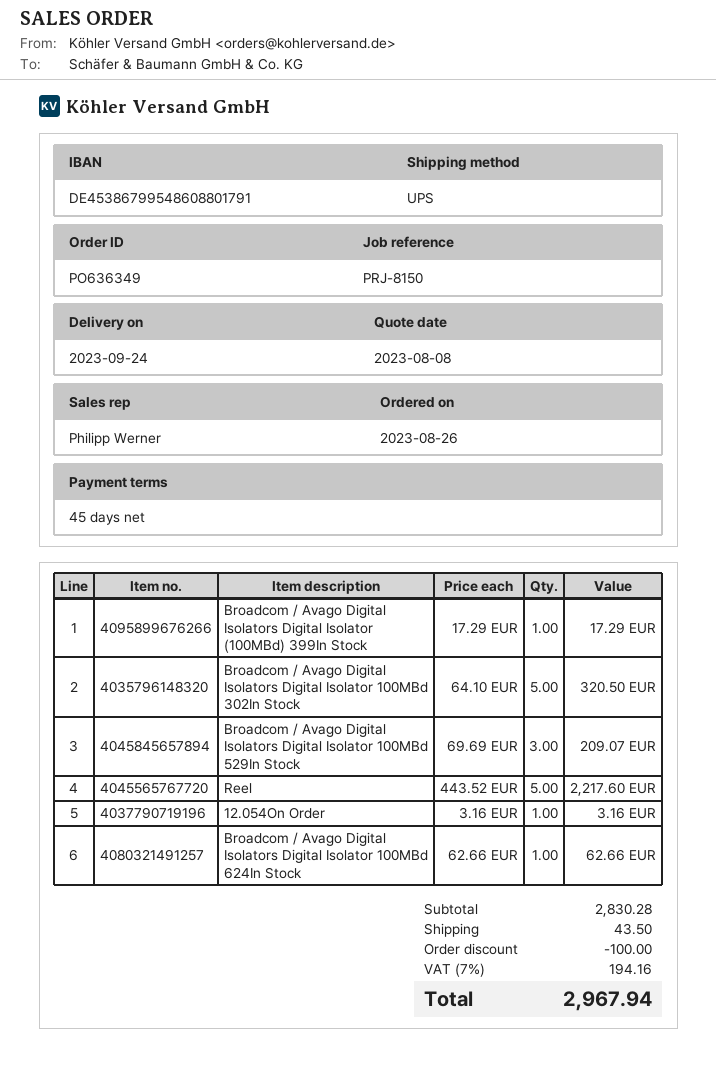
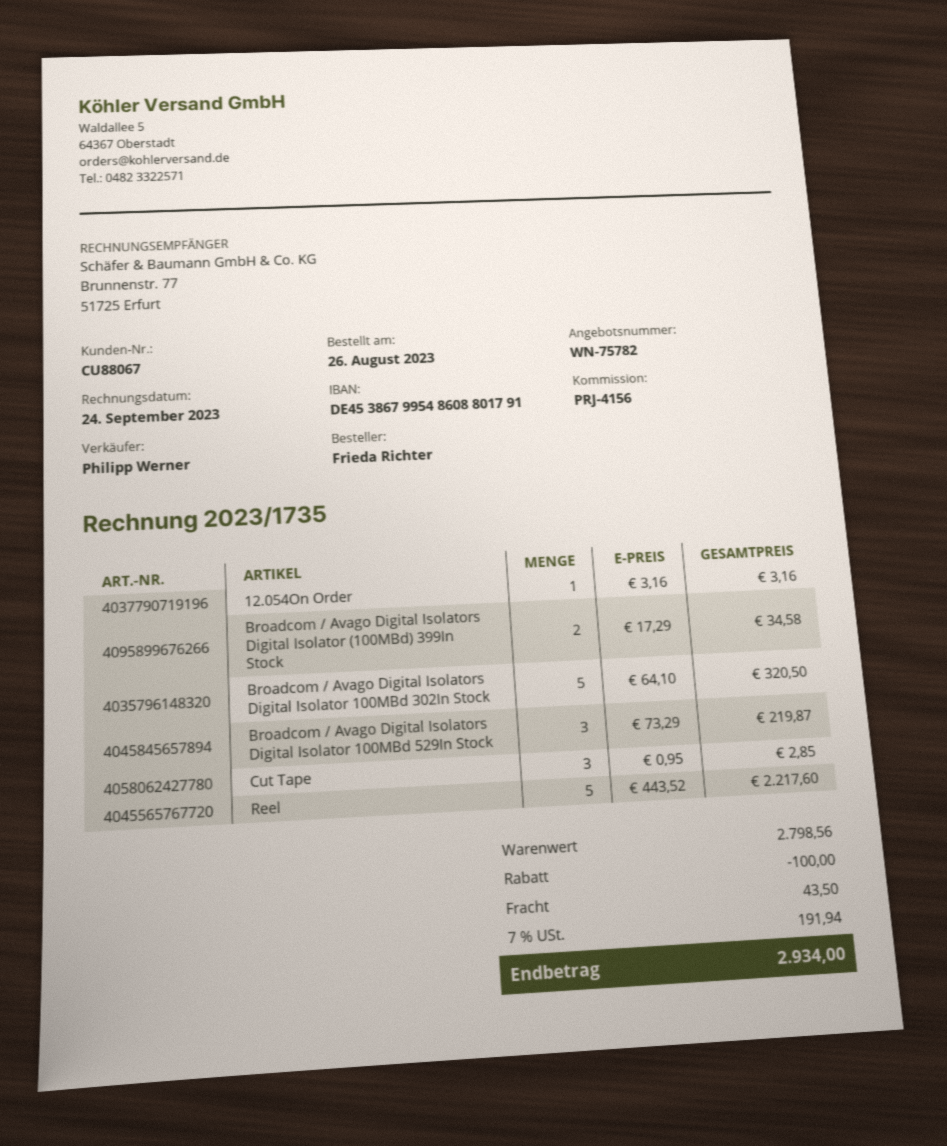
reference: PRJ-8150 -> PRJ-4156
Broadcom / Avago Digital Isolators Digital Isolator (100MBd) 399In Stock: 1 x 17.29 = 17.29 -> 2 x 17.29 = 34.58
Broadcom / Avago Digital Isolators Digital Isolator 100MBd 529In Stock: 3 x 69.69 = 209.07 -> 3 x 73.29 = 219.87
Broadcom / Avago Digital Isolators Digital Isolator 100MBd 624In Stock: 1 x 62.66 = 62.66 -> none
Cut Tape: none -> 3 x 0.95 = 2.85
subtotal: 2830.28 -> 2798.56
tax: 7% = 194.16 -> 7% = 191.94
total: 2967.94 -> 2934.00

